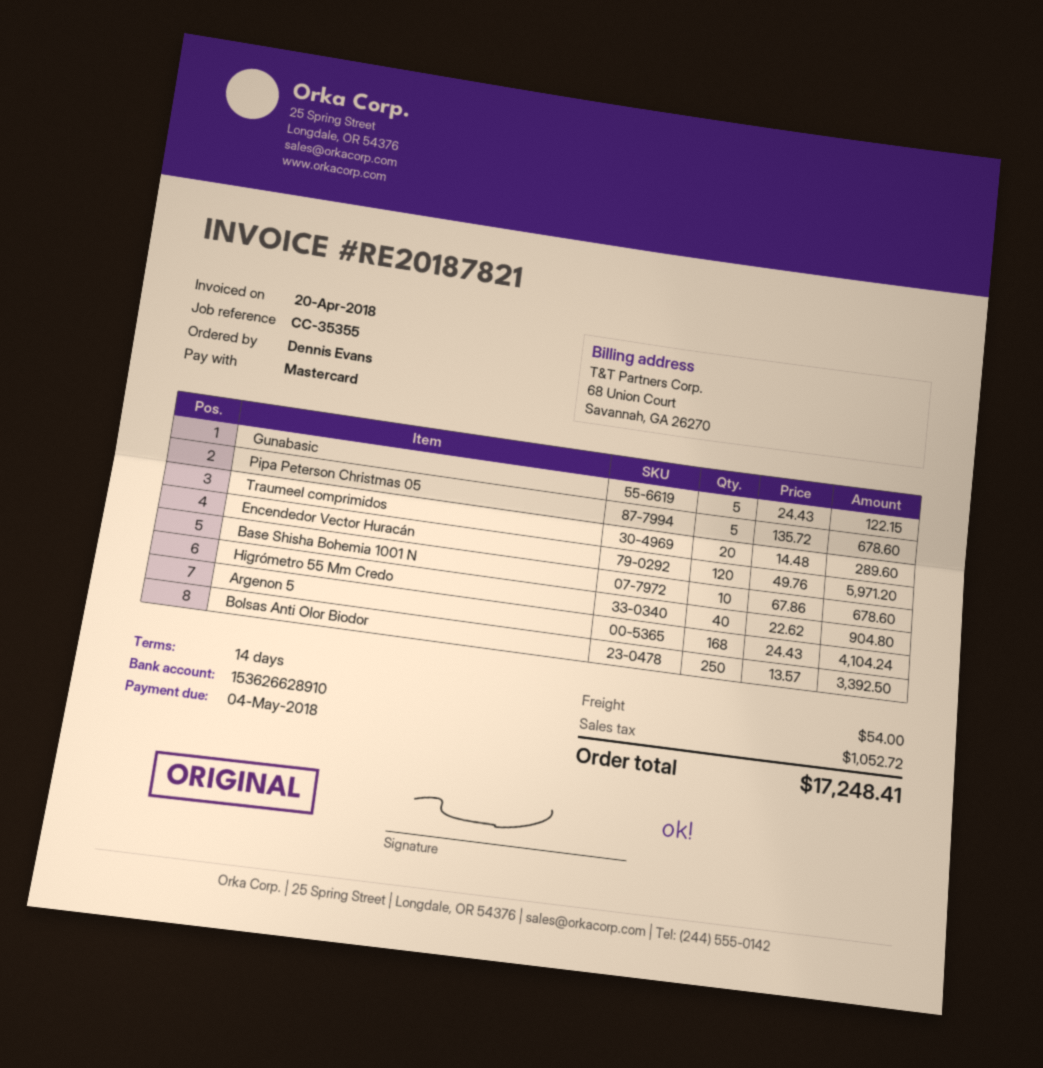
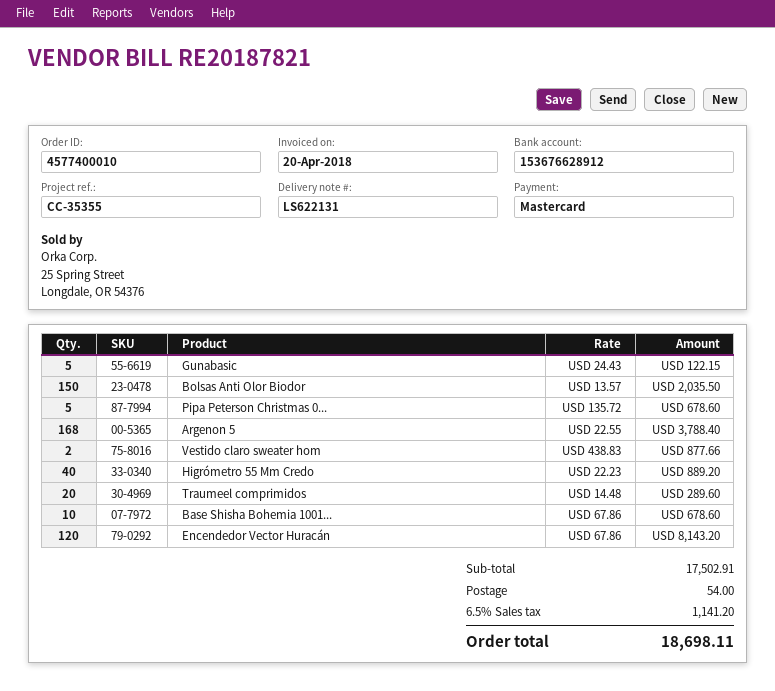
bank account: 153626628910 -> 153676628912
Encendedor Vector Huracán: 120 x 49.76 = 5971.20 -> 120 x 67.86 = 8143.20
Higrómetro 55 Mm Credo: 40 x 22.62 = 904.80 -> 40 x 22.23 = 889.20
Argenon 5: 168 x 24.43 = 4104.24 -> 168 x 22.55 = 3788.40
Bolsas Anti Olor Biodor: 250 x 13.57 = 3392.50 -> 150 x 13.57 = 2035.50
Vestido claro sweater hom: none -> 2 x 438.83 = 877.66
tax: 1052.72 -> 1141.20
total: 17248.41 -> 18698.11

